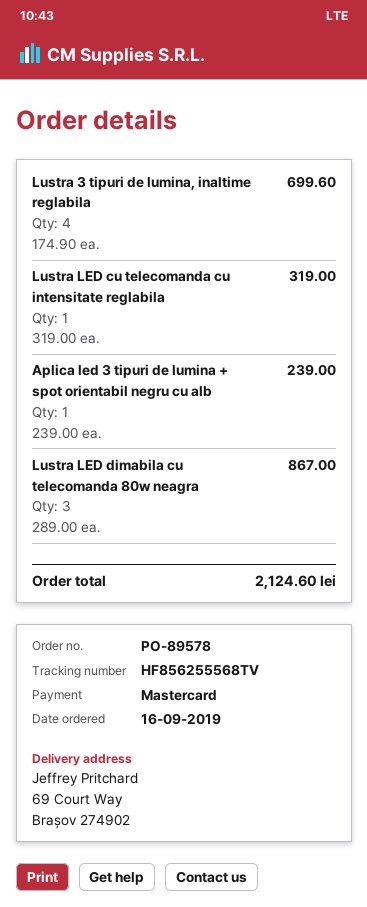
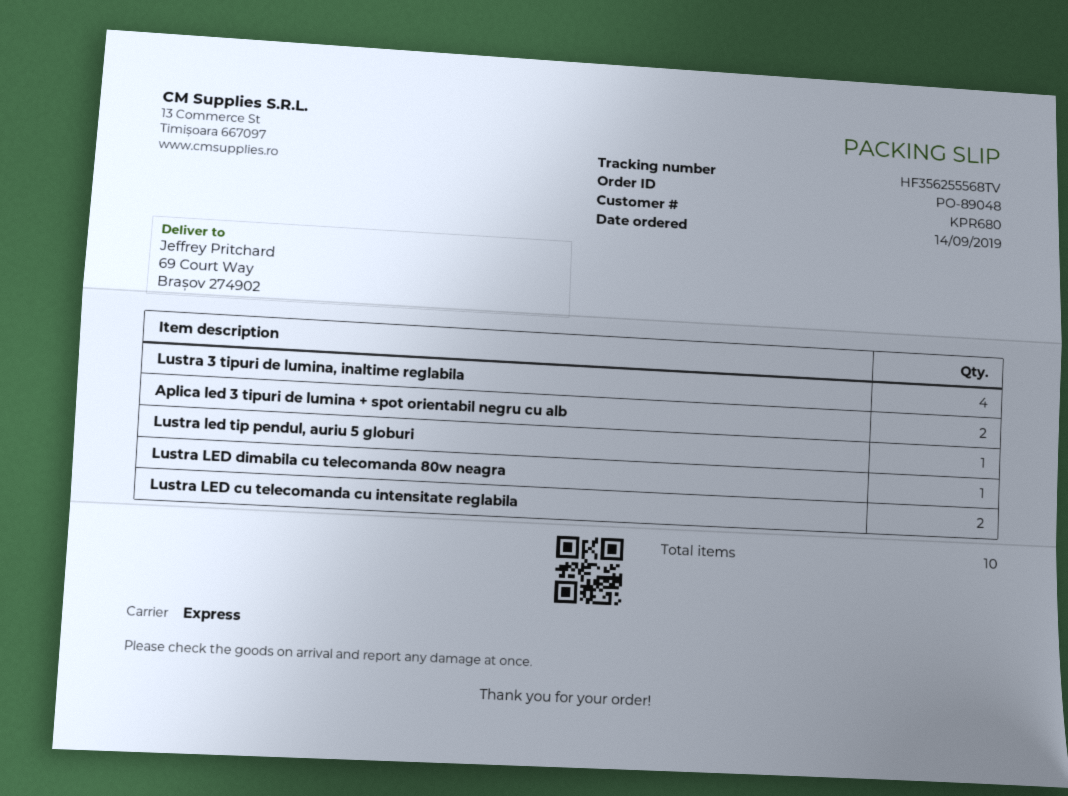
order number: PO-89578 -> PO-89048
order date: 2019-09-16 -> 2019-09-14
tracking number: HF856255568TV -> HF356255568TV
Lustra LED cu telecomanda cu intensitate reglabila: 1 -> 2
Aplica led 3 tipuri de lumina + spot orientabil negru cu alb: 1 -> 2
Lustra LED dimabila cu telecomanda 80w neagra: 3 -> 1
Lustra led tip pendul, auriu 5 globuri: none -> 1

